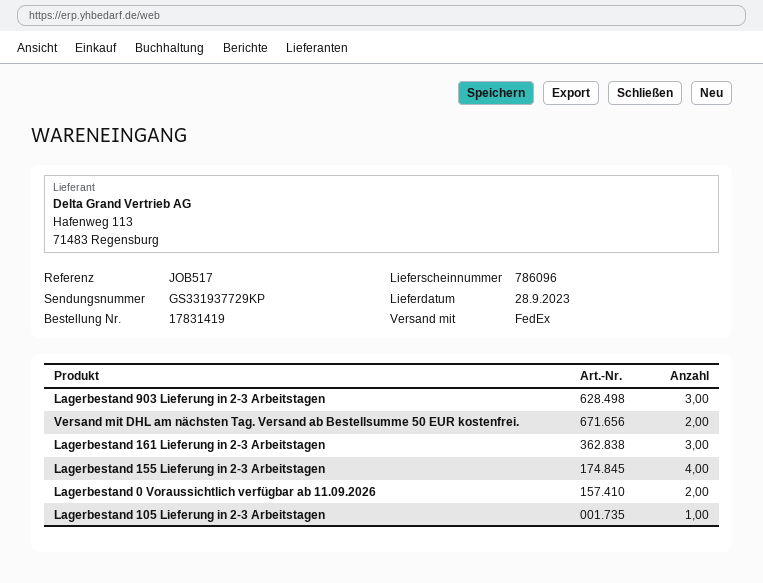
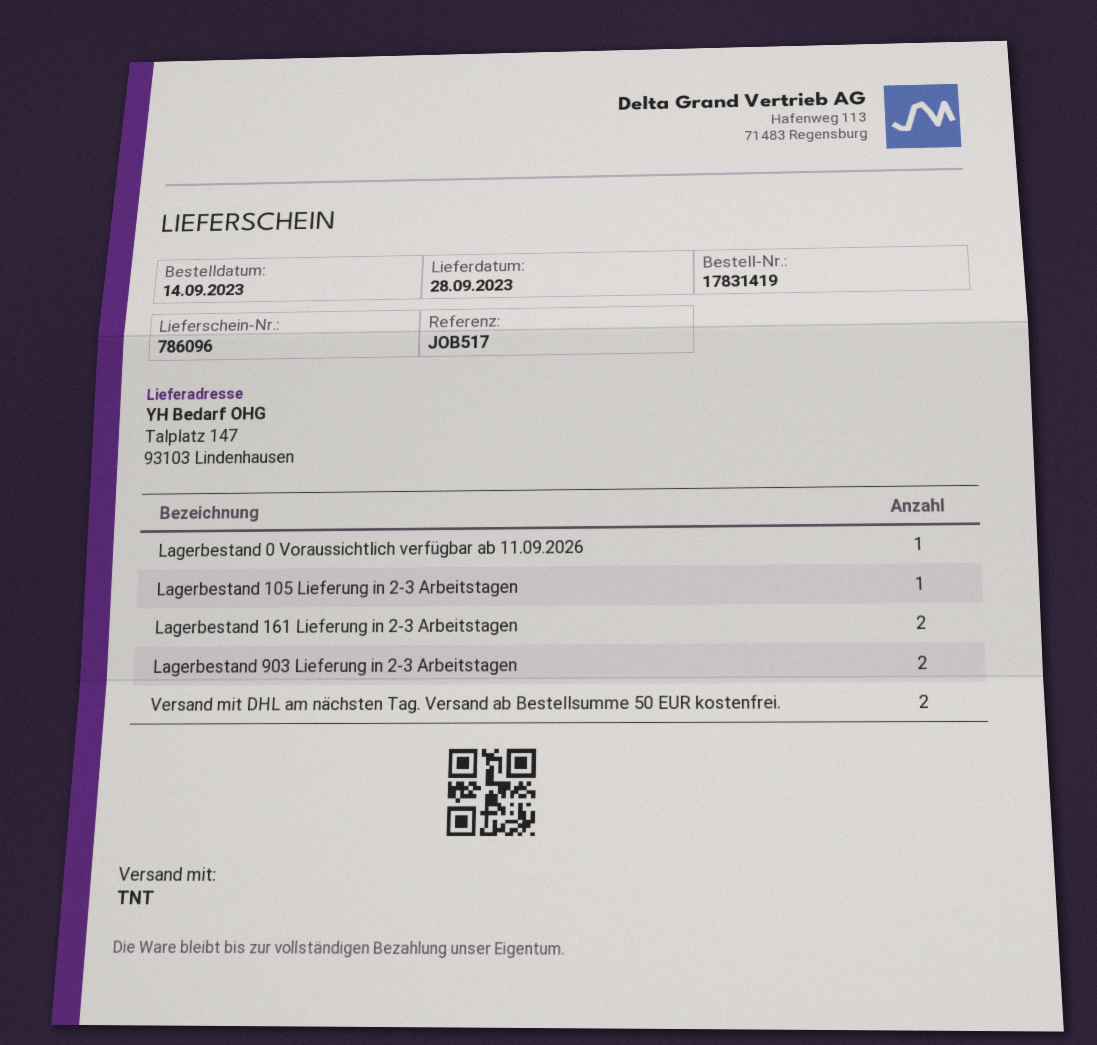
shipping method: FedEx -> TNT
Lagerbestand 903 Lieferung in 2-3 Arbeitstagen: 3 -> 2
Lagerbestand 161 Lieferung in 2-3 Arbeitstagen: 3 -> 2
Lagerbestand 155 Lieferung in 2-3 Arbeitstagen: 4 -> none
Lagerbestand 0 Voraussichtlich verfügbar ab 11.09.2026: 2 -> 1

